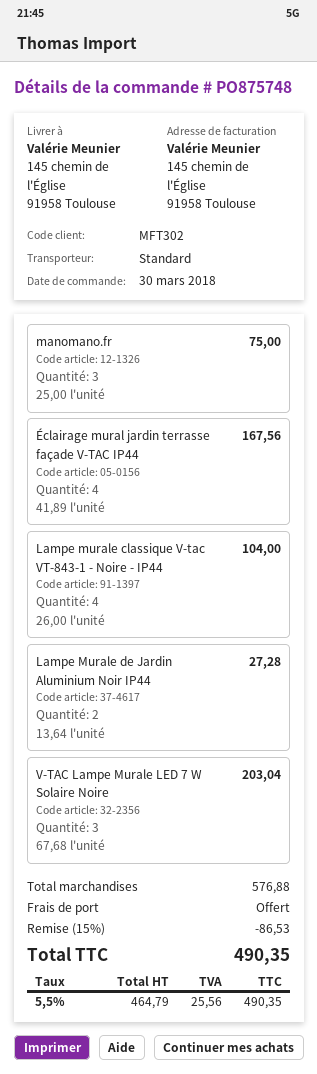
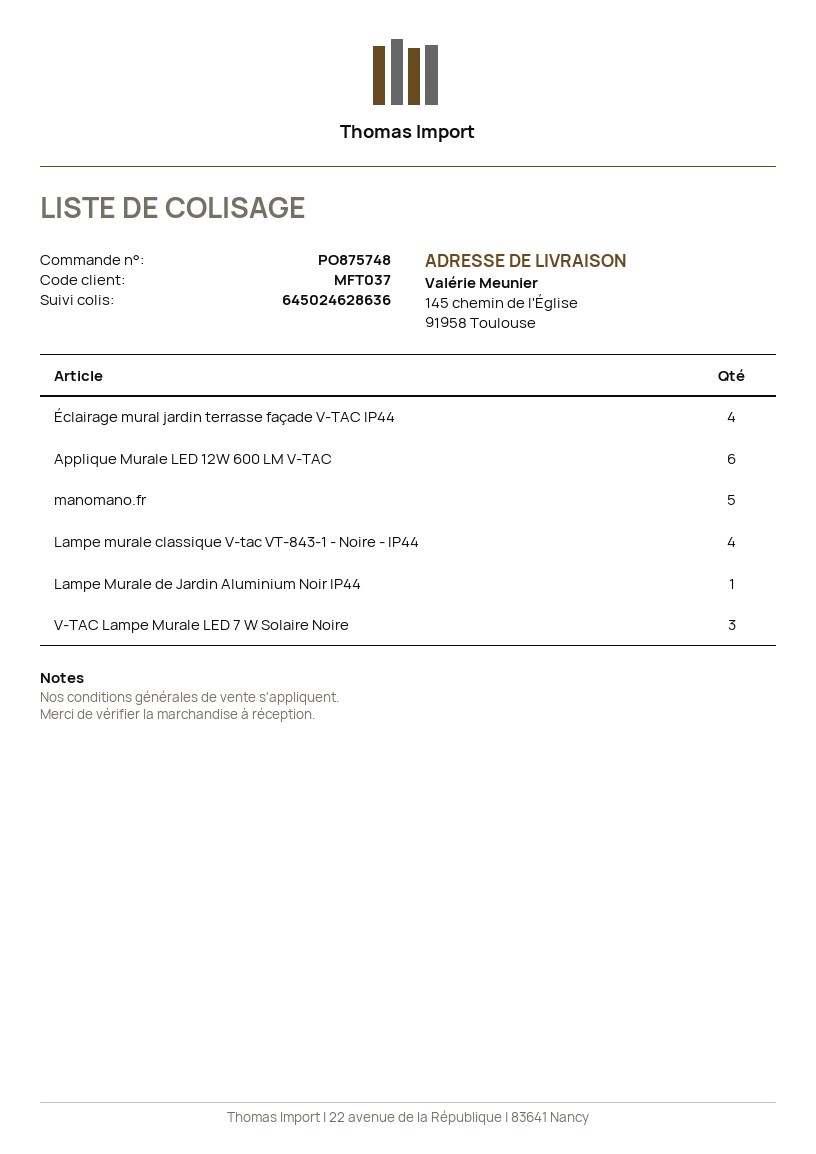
customer number: MFT302 -> MFT037
manomano.fr: 3 -> 5
Lampe Murale de Jardin Aluminium Noir IP44: 2 -> 1
Applique Murale LED 12W 600 LM V-TAC: none -> 6

